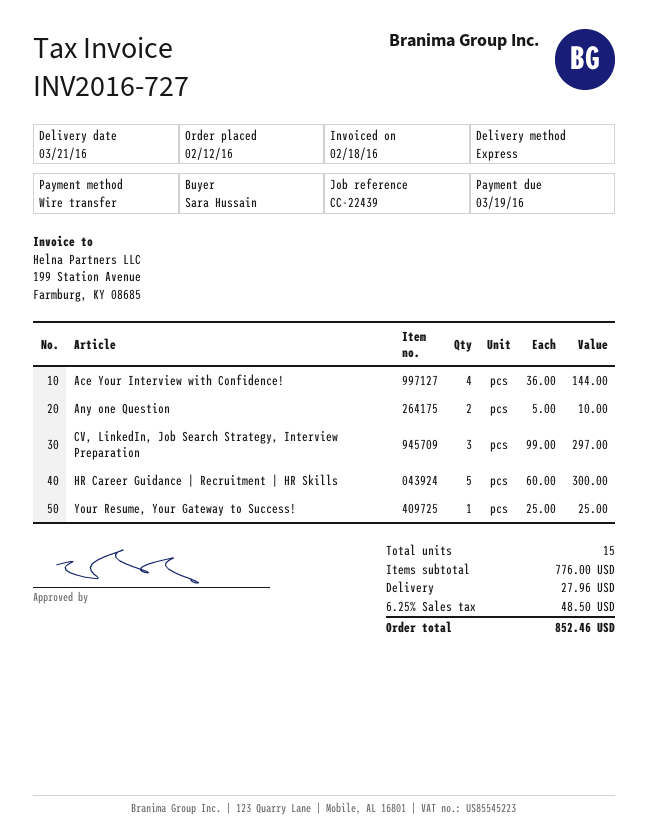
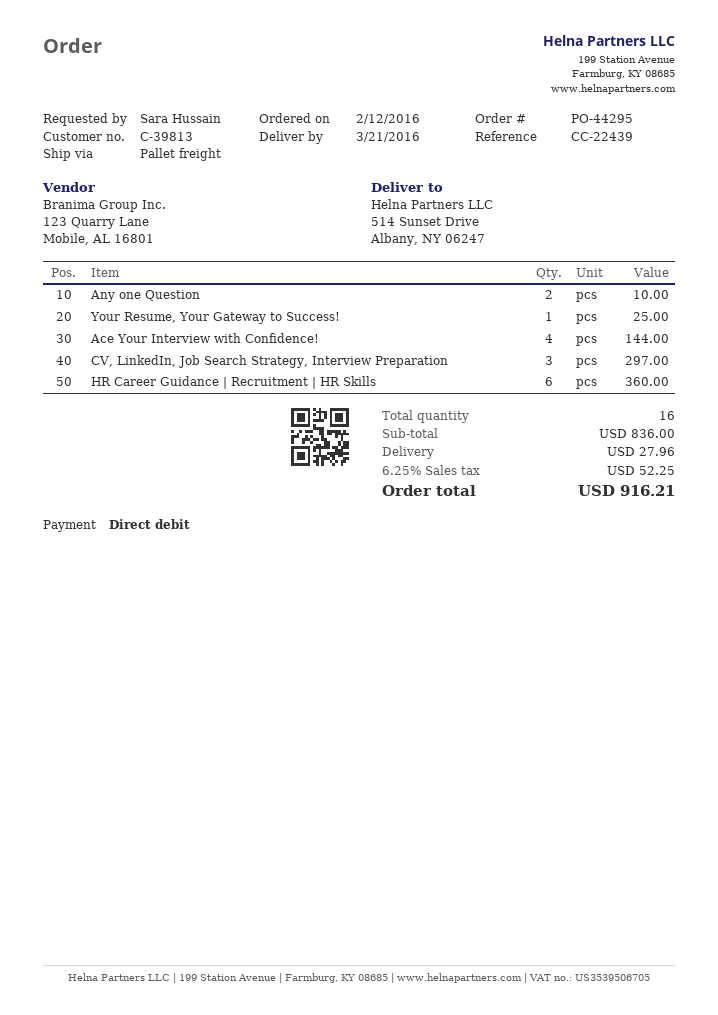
payment method: bank transfer -> direct debit
shipping method: express -> pallet freight
HR Career Guidance | Recruitment | HR Skills: 5 for 300.00 -> 6 for 360.00
total quantity: 15 -> 16
subtotal: 776.00 -> 836.00
tax: 6.25% = 48.50 -> 6.25% = 52.25
total: 852.46 -> 916.21

